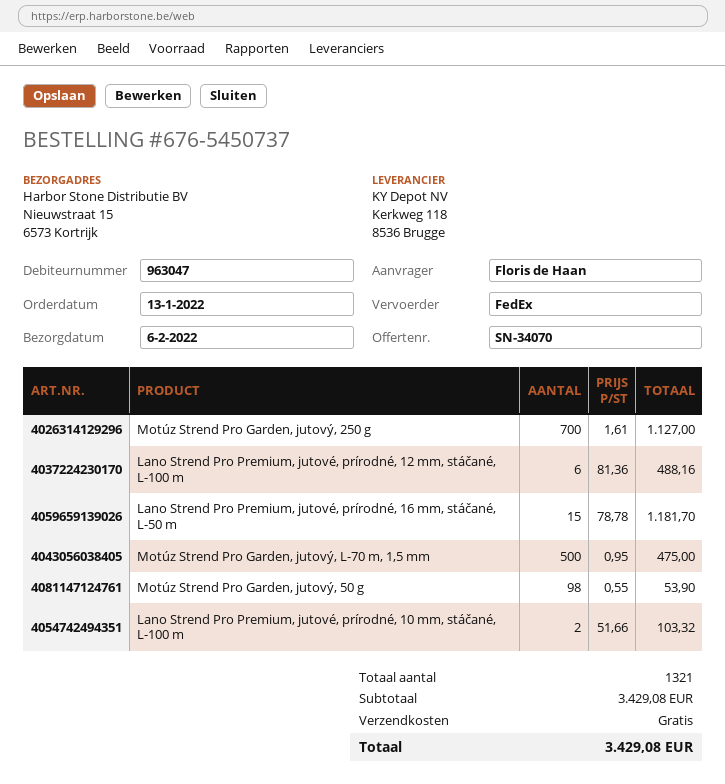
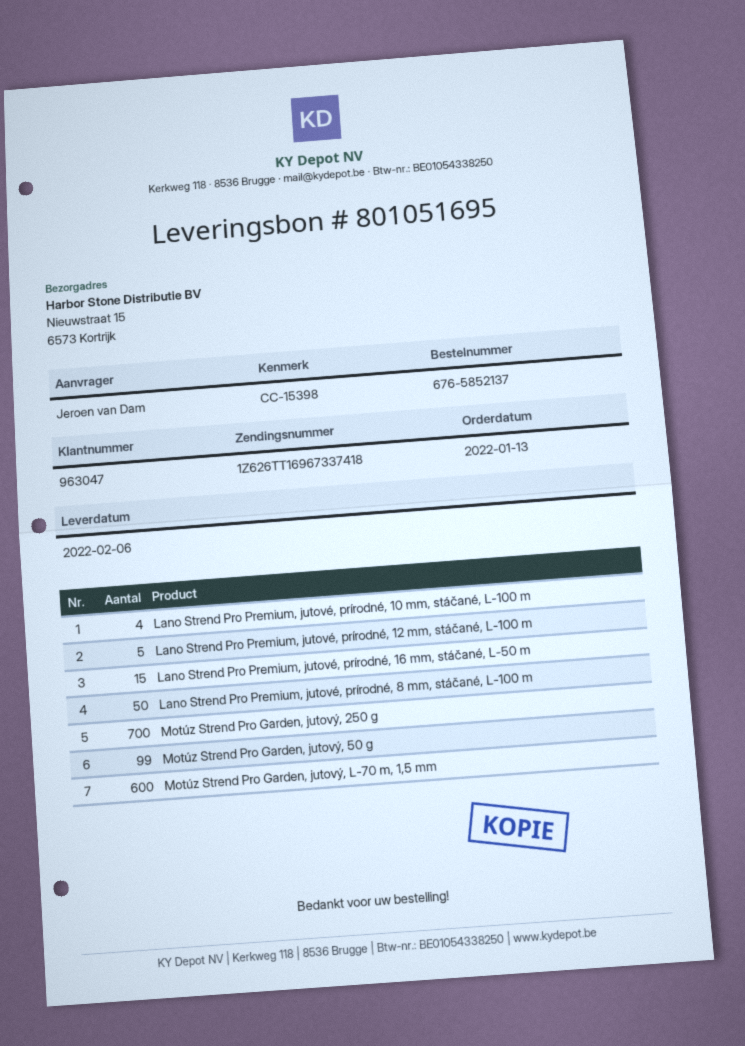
order number: 676-5450737 -> 676-5852137
ordered by: Floris de Haan -> Jeroen van Dam
Lano Strend Pro Premium, jutové, prírodné, 12 mm, stáčané, L-100 m: 6 -> 5
Motúz Strend Pro Garden, jutový, L-70 m, 1,5 mm: 500 -> 600
Motúz Strend Pro Garden, jutový, 50 g: 98 -> 99
Lano Strend Pro Premium, jutové, prírodné, 10 mm, stáčané, L-100 m: 2 -> 4
Lano Strend Pro Premium, jutové, prírodné, 8 mm, stáčané, L-100 m: none -> 50

